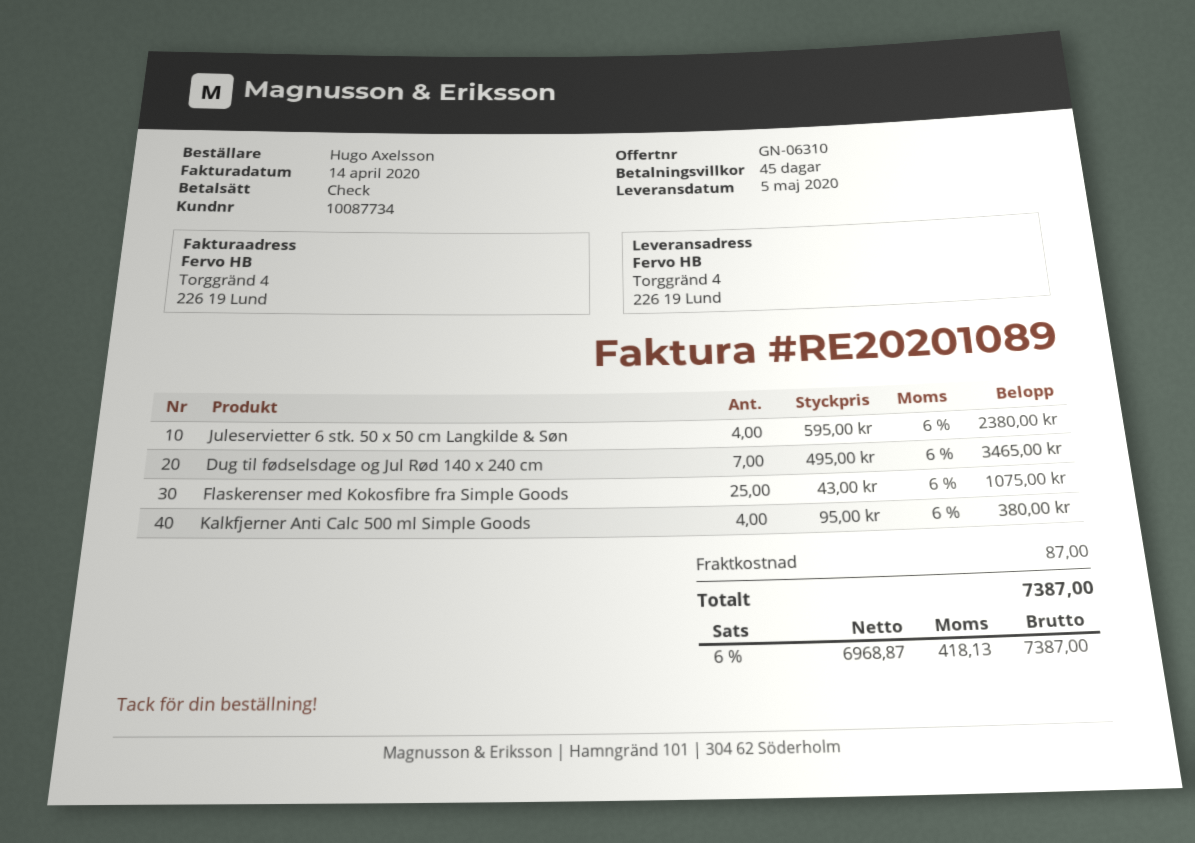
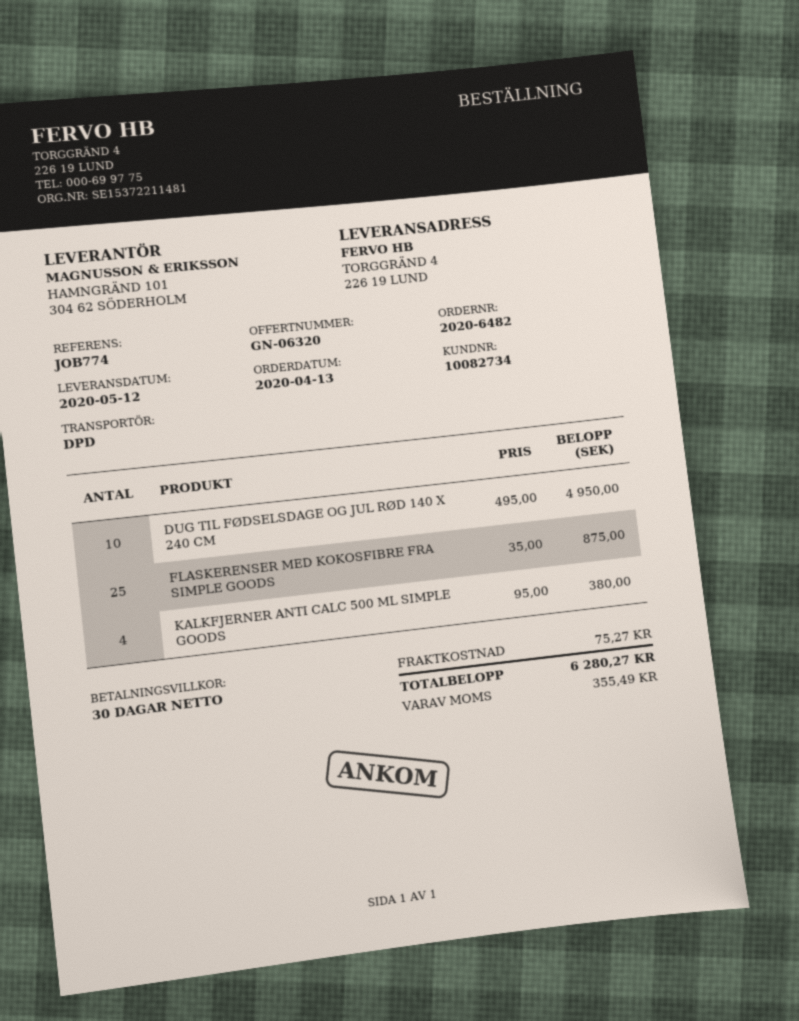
quote number: GN-06310 -> GN-06320
delivery date: 2020-05-05 -> 2020-05-12
payment terms: 45 days -> 30 days
customer number: 10087734 -> 10082734
Juleservietter 6 stk. 50 x 50 cm Langkilde & Søn: 4 x 595.00 = 2380.00 -> none
Dug til fødselsdage og Jul Rød 140 x 240 cm: 7 x 495.00 = 3465.00 -> 10 x 495.00 = 4950.00
Flaskerenser med Kokosfibre fra Simple Goods: 25 x 43.00 = 1075.00 -> 25 x 35.00 = 875.00
shipping: 87.00 -> 75.27
tax: 418.13 -> 355.49
total: 7387.00 -> 6280.27

